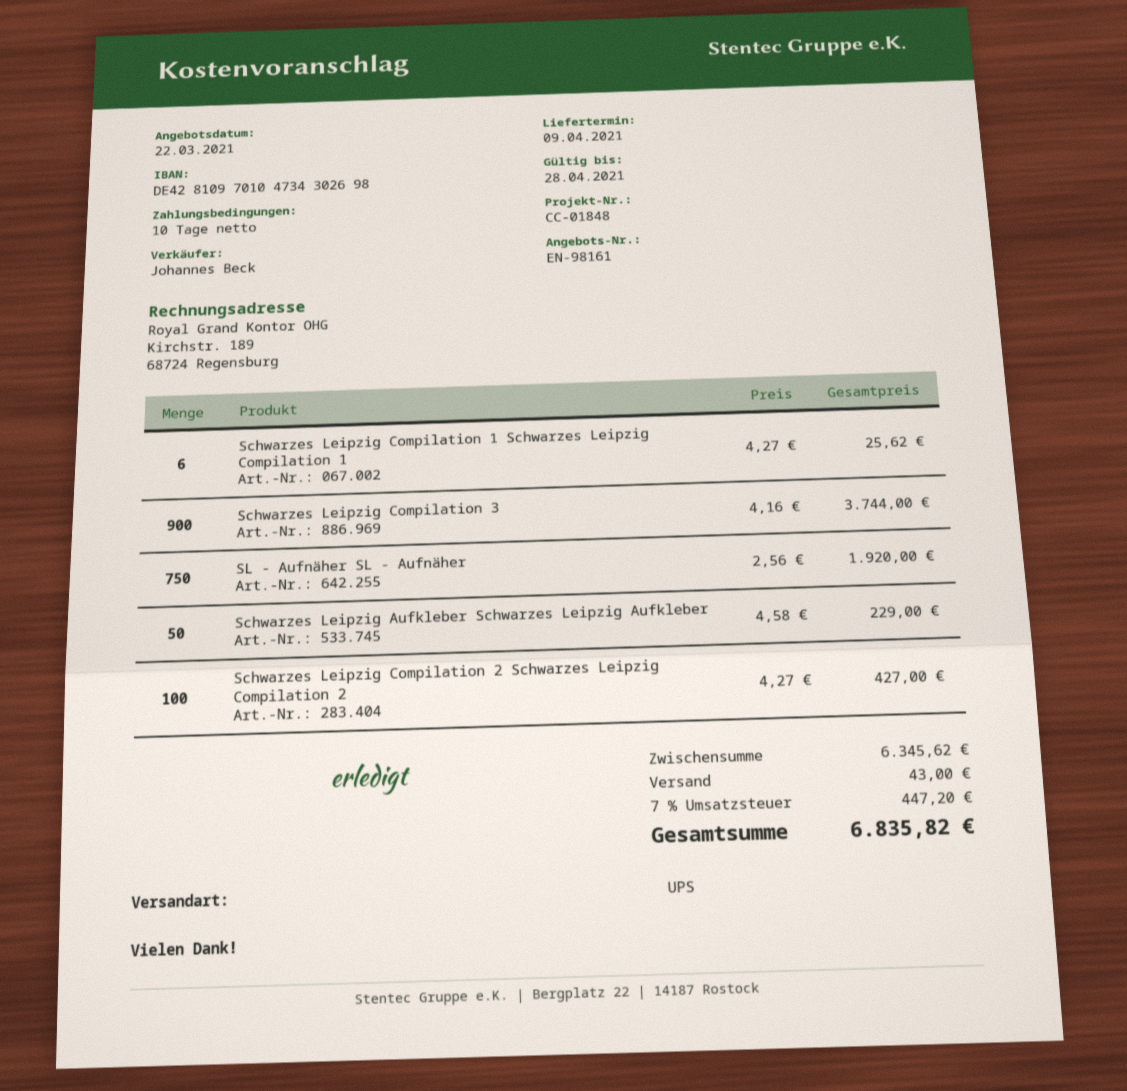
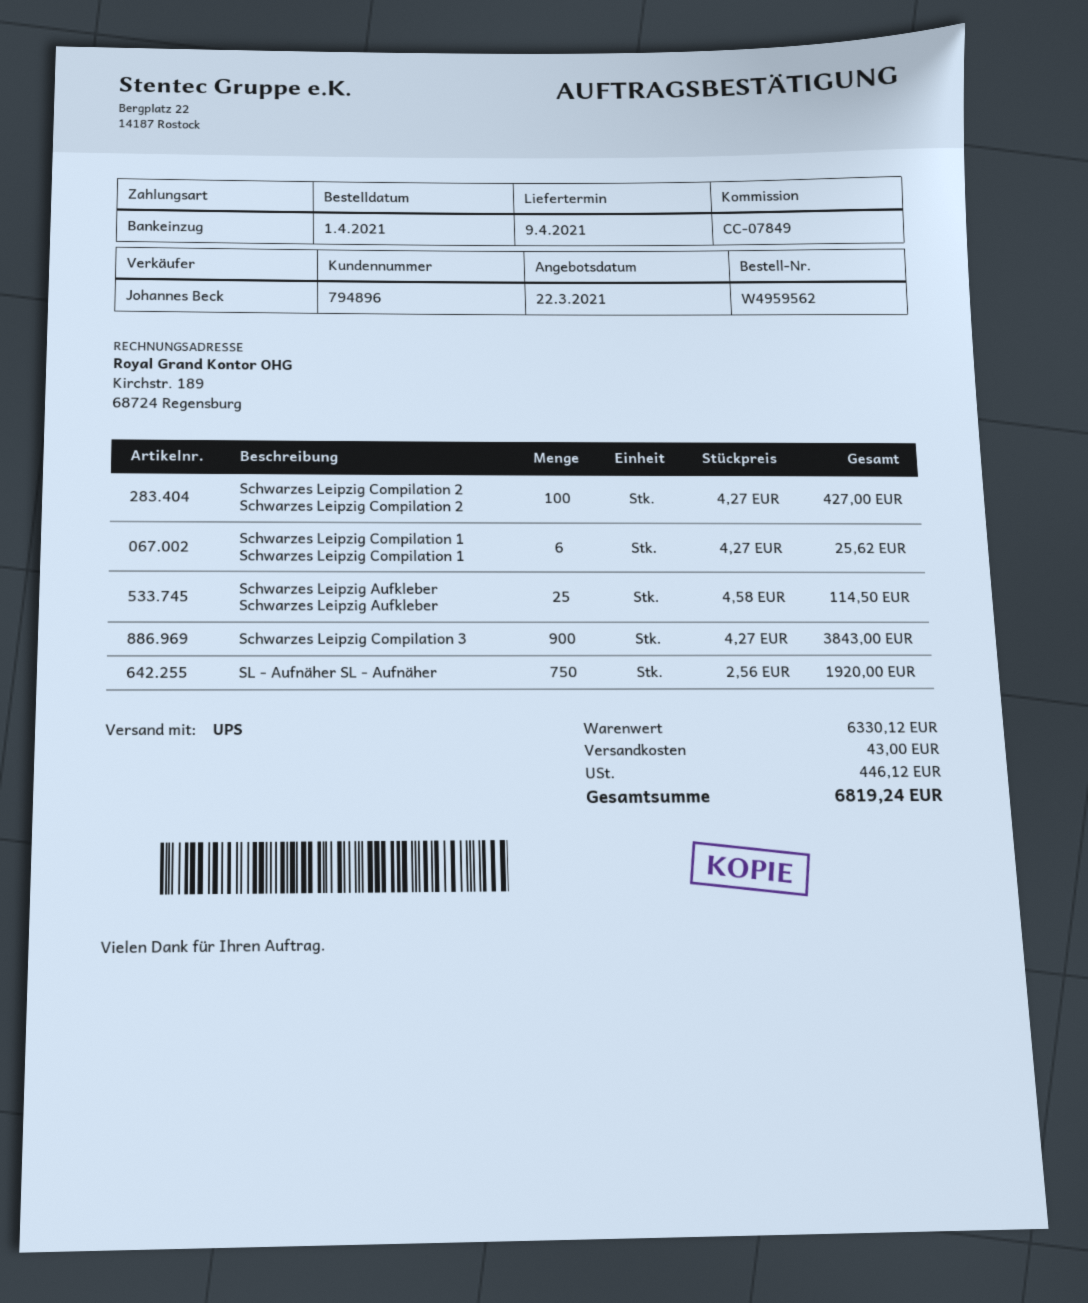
reference: CC-01848 -> CC-07849
Schwarzes Leipzig Compilation 3: 900 x 4.16 = 3744.00 -> 900 x 4.27 = 3843.00
Schwarzes Leipzig Aufkleber Schwarzes Leipzig Aufkleber: 50 x 4.58 = 229.00 -> 25 x 4.58 = 114.50
subtotal: 6345.62 -> 6330.12
tax: 447.20 -> 446.12
total: 6835.82 -> 6819.24

